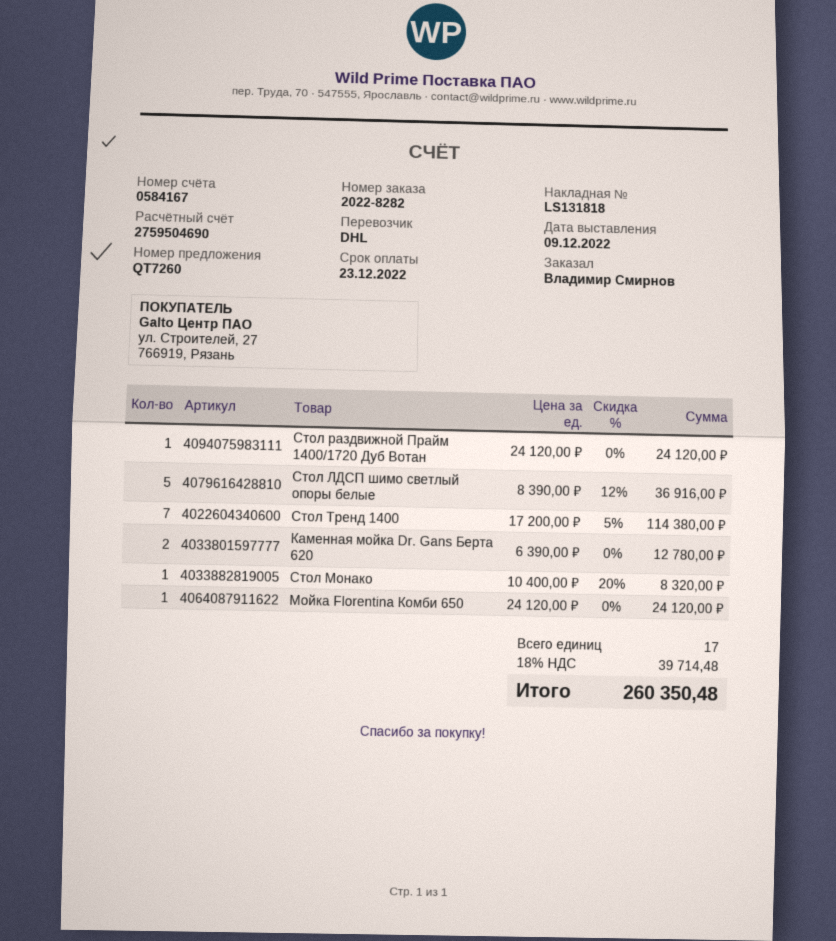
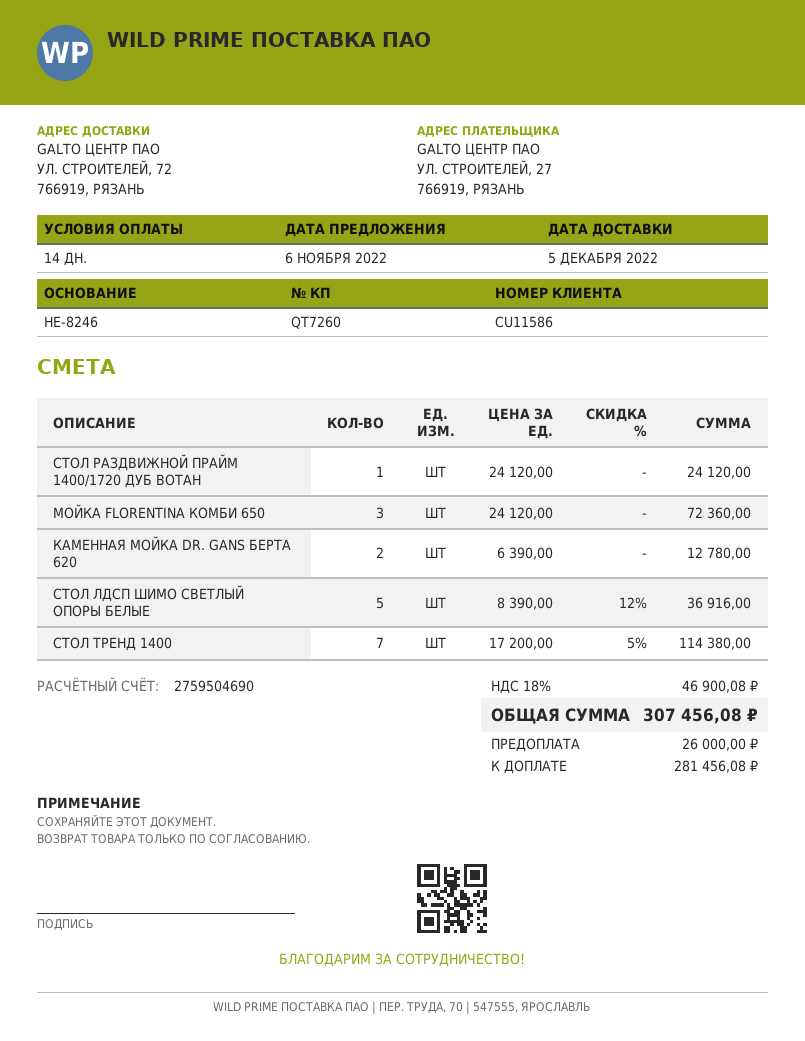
Стол Монако: 1 x 10400.00 - 20% = 8320.00 -> none
Мойка Florentina Комби 650: 1 x 24120.00 = 24120.00 -> 3 x 24120.00 = 72360.00
tax: 18% = 39714.48 -> 18% = 46900.08
total: 260350.48 -> 307456.08

